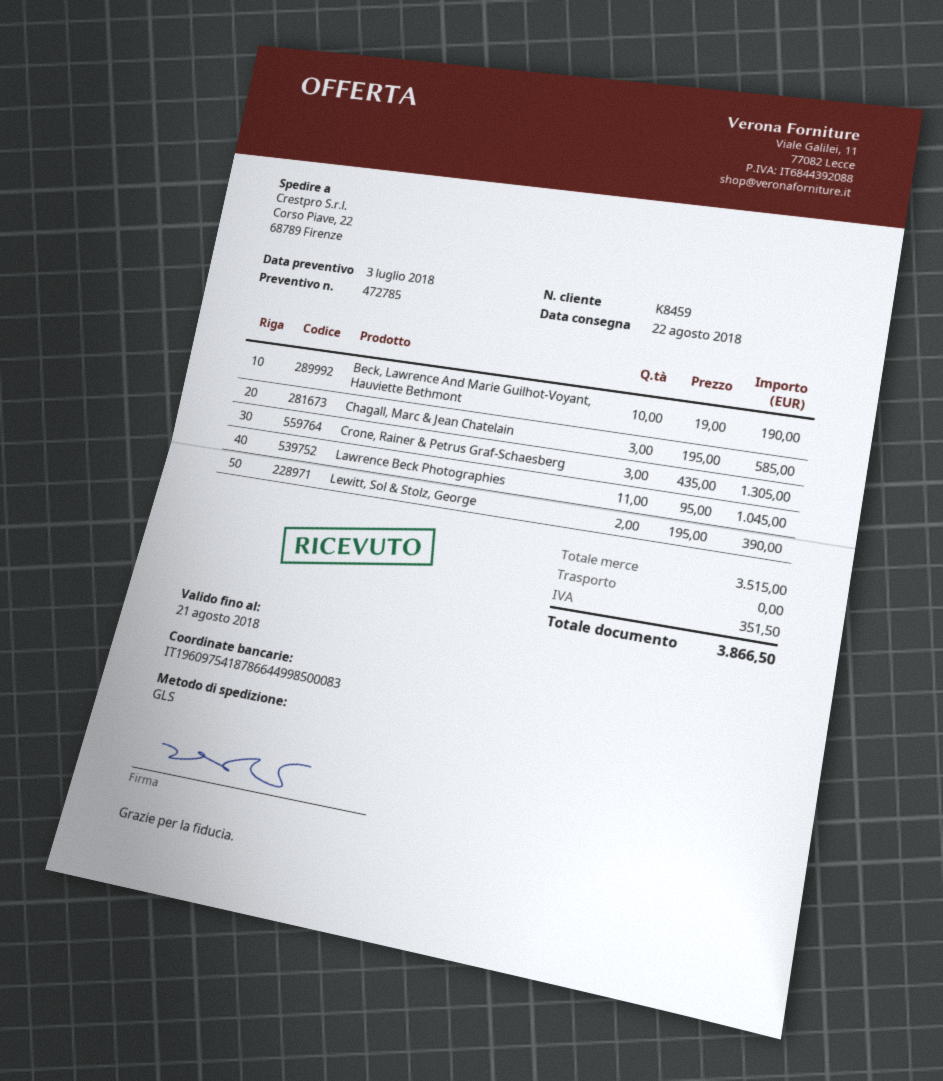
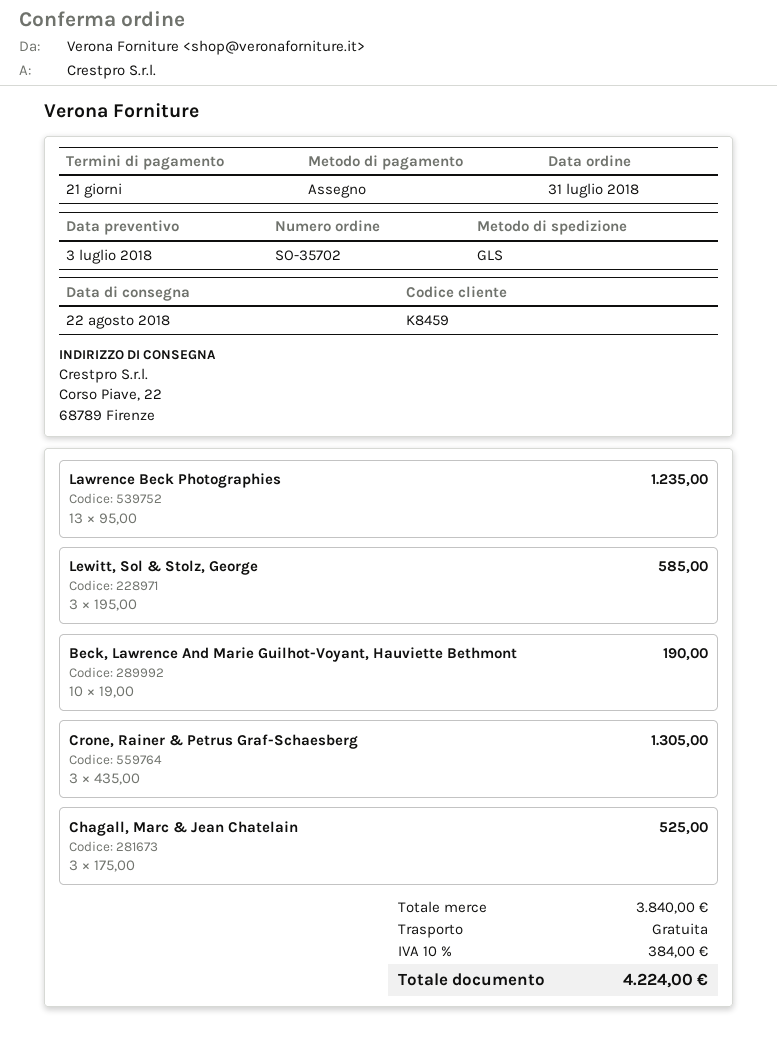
Chagall, Marc & Jean Chatelain: 3 x 195.00 = 585.00 -> 3 x 175.00 = 525.00
Lawrence Beck Photographies: 11 x 95.00 = 1045.00 -> 13 x 95.00 = 1235.00
Lewitt, Sol & Stolz, George: 2 x 195.00 = 390.00 -> 3 x 195.00 = 585.00
subtotal: 3515.00 -> 3840.00
tax: 351.50 -> 384.00
total: 3866.50 -> 4224.00

